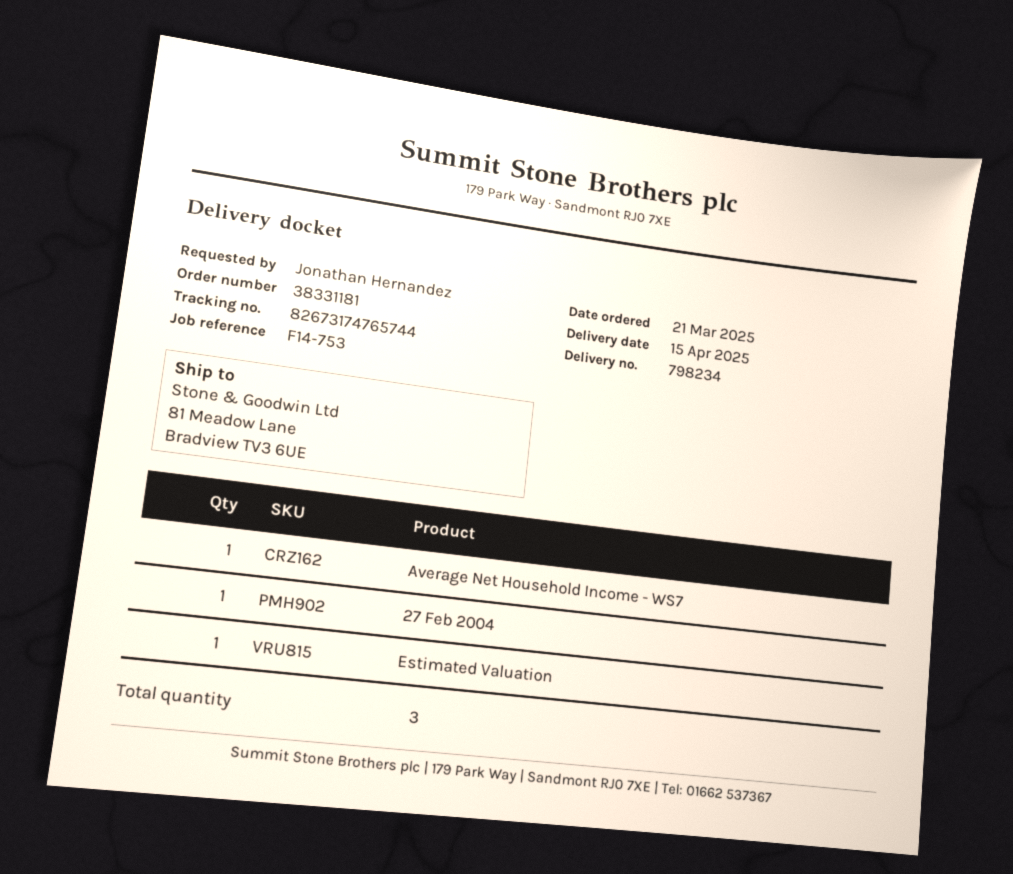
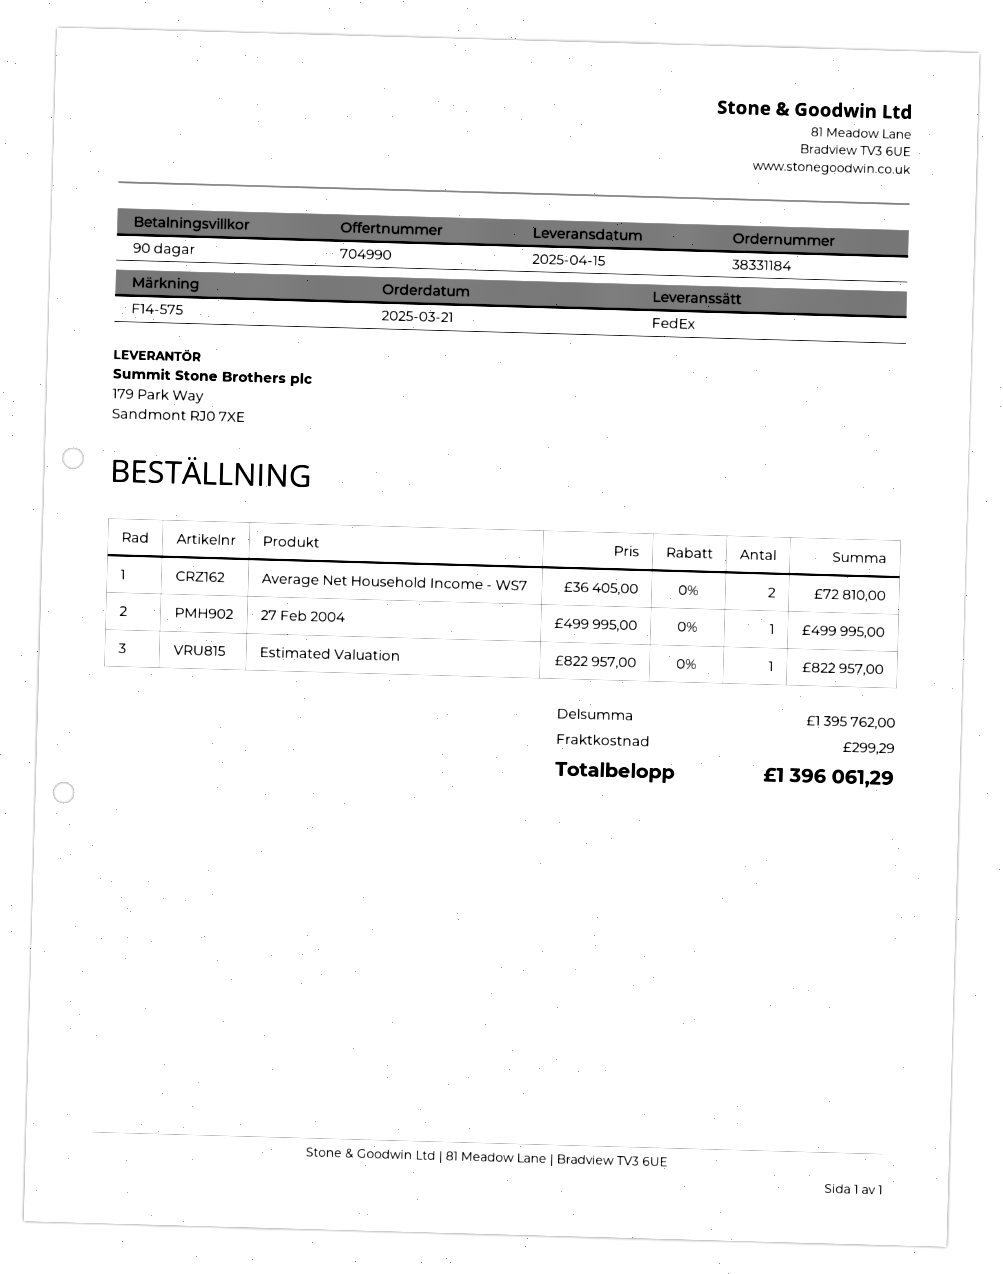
order number: 38331181 -> 38331184
reference: F14-753 -> F14-575
Average Net Household Income - WS7: 1 -> 2

